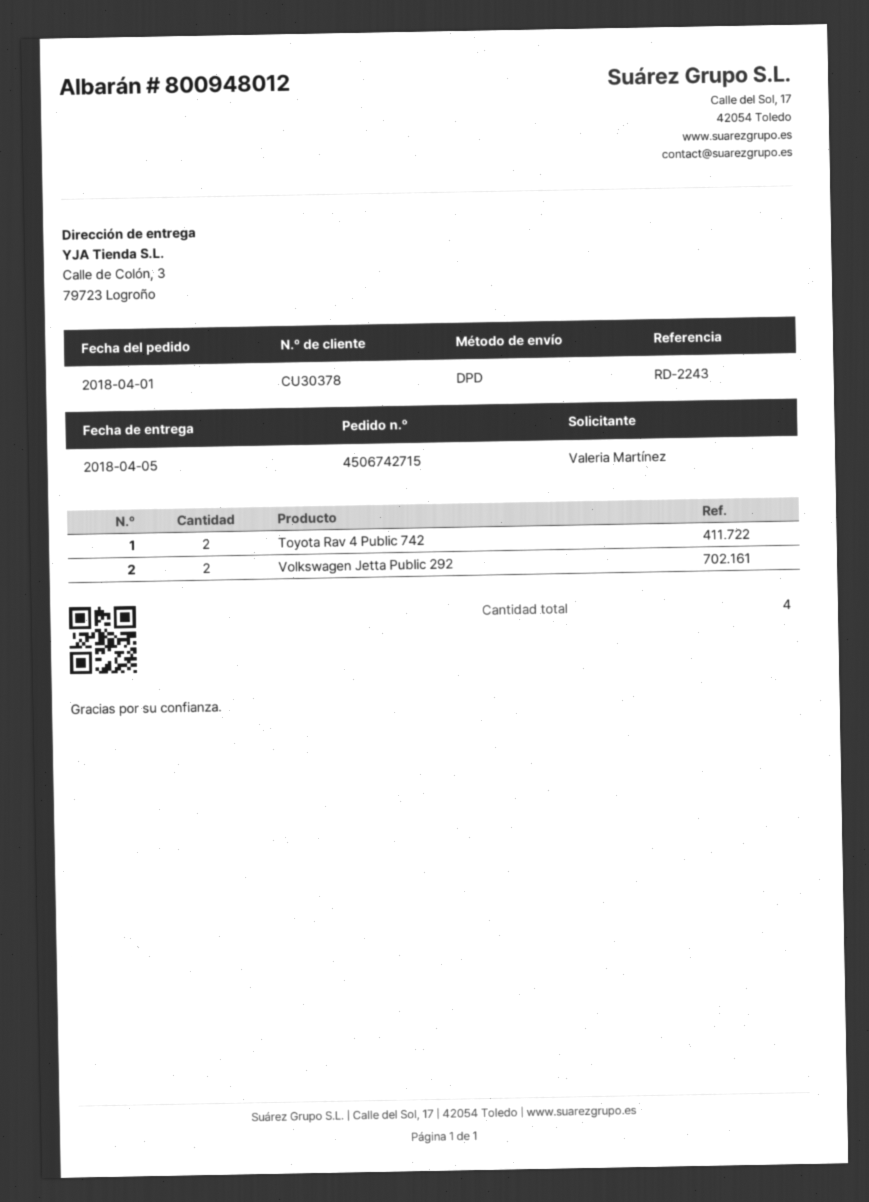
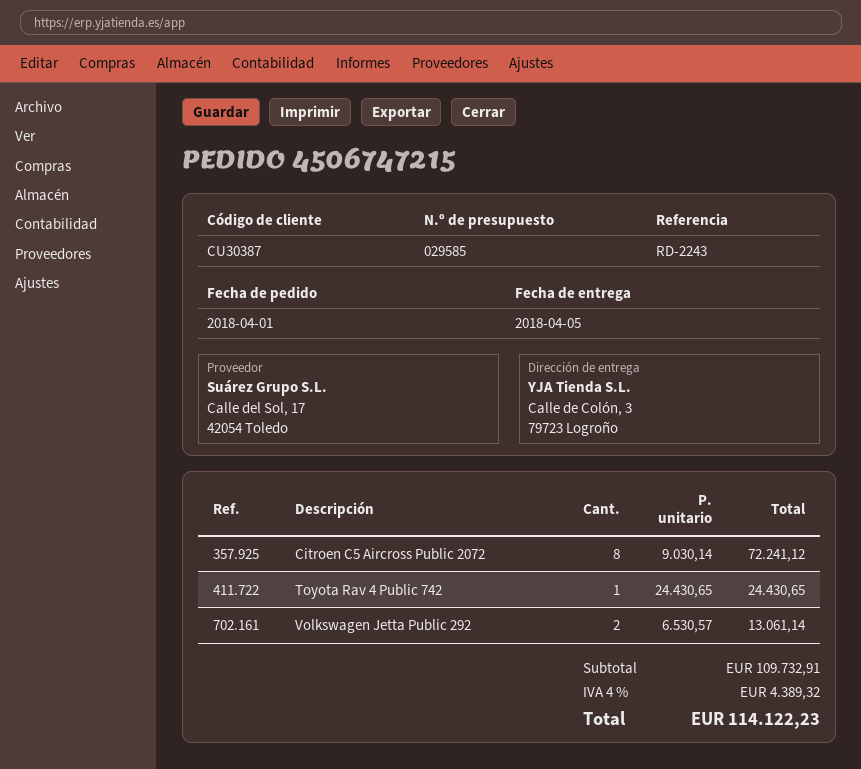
order number: 4506742715 -> 4506747215
customer number: CU30378 -> CU30387
Toyota Rav 4 Public 742: 2 -> 1
Citroen C5 Aircross Public 2072: none -> 8

